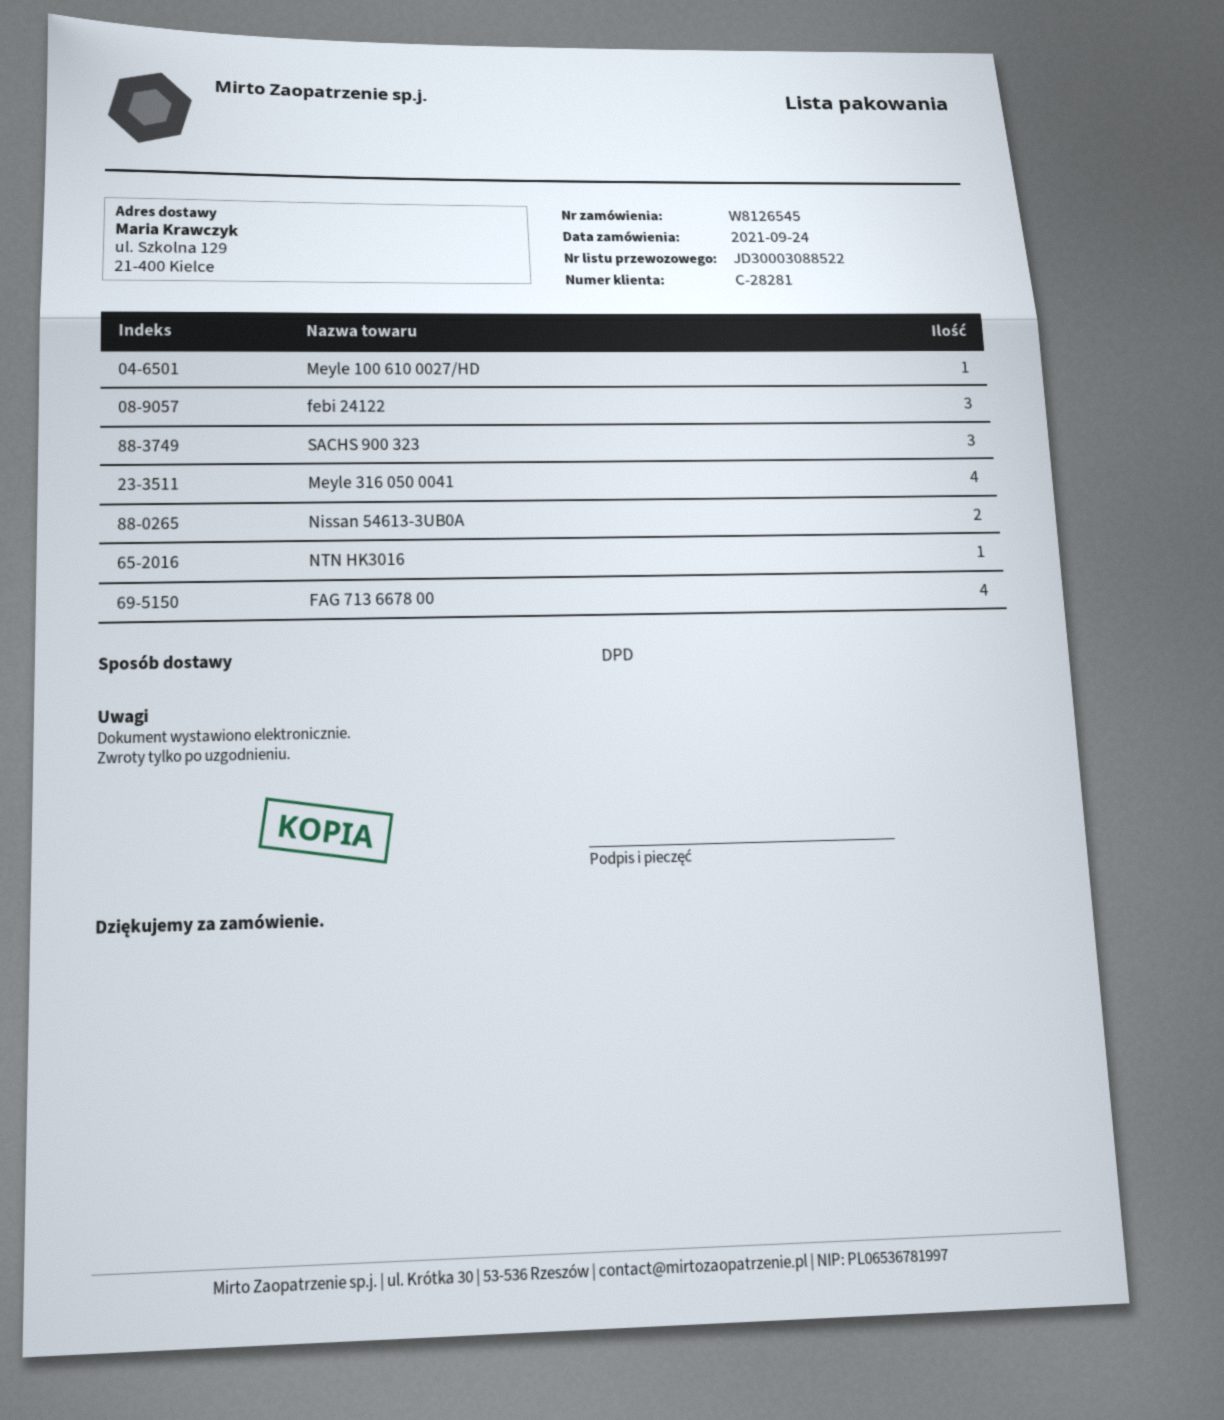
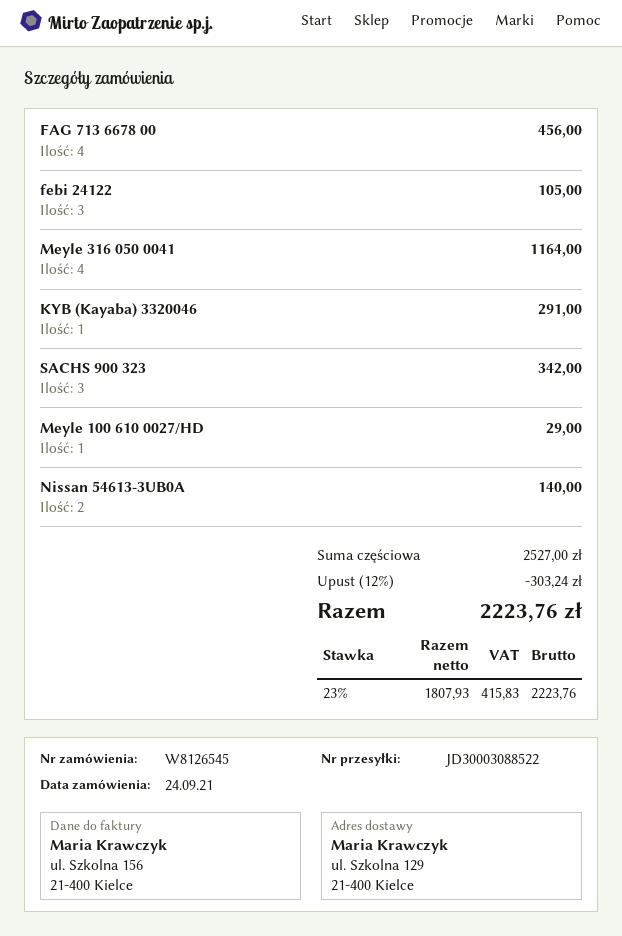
NTN HK3016: 1 -> none
KYB (Kayaba) 3320046: none -> 1

